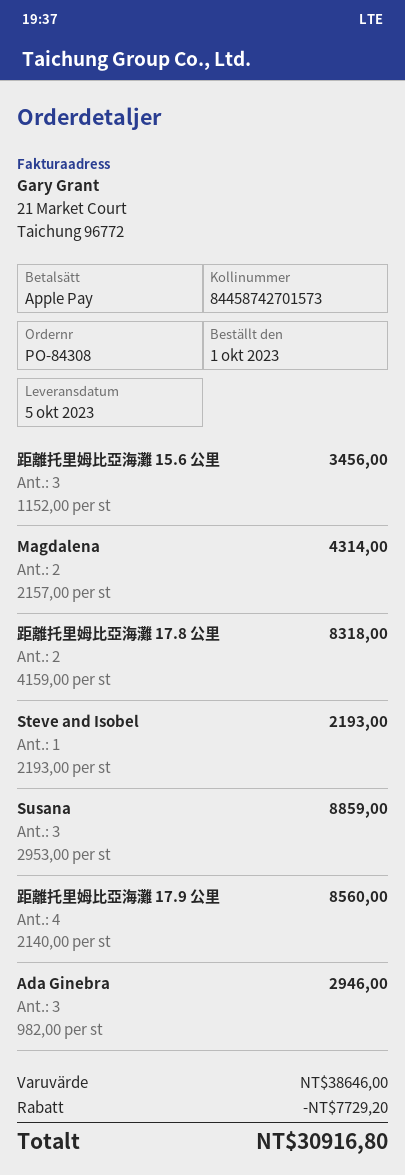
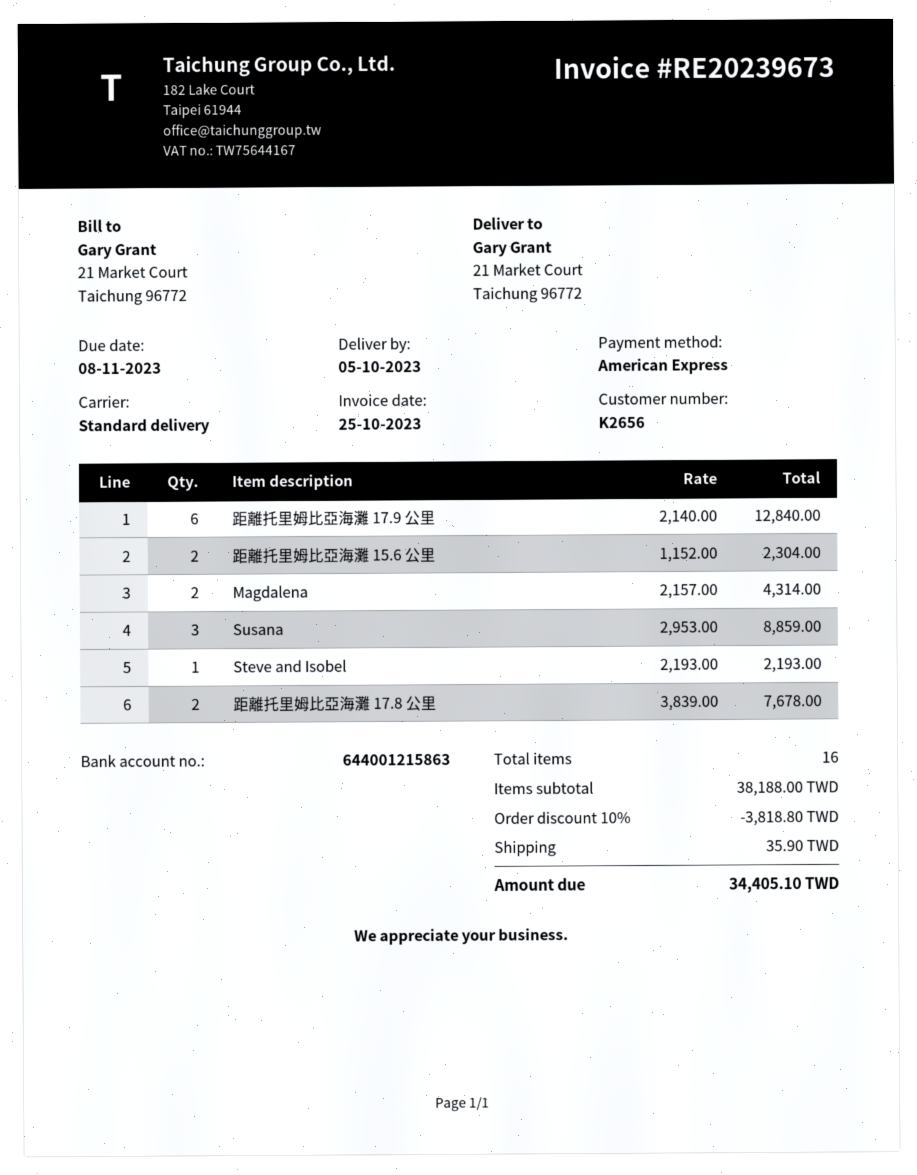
payment method: Apple Pay -> American Express
距離托里姆比亞海灘 15.6 公里: 3 x 1152.00 = 3456.00 -> 2 x 1152.00 = 2304.00
距離托里姆比亞海灘 17.8 公里: 2 x 4159.00 = 8318.00 -> 2 x 3839.00 = 7678.00
距離托里姆比亞海灘 17.9 公里: 4 x 2140.00 = 8560.00 -> 6 x 2140.00 = 12840.00
Ada Ginebra: 3 x 982.00 = 2946.00 -> none
subtotal: 38646.00 -> 38188.00
discount: 7729.20 -> 3818.80
shipping: none -> 35.90
total: 30916.80 -> 34405.10

